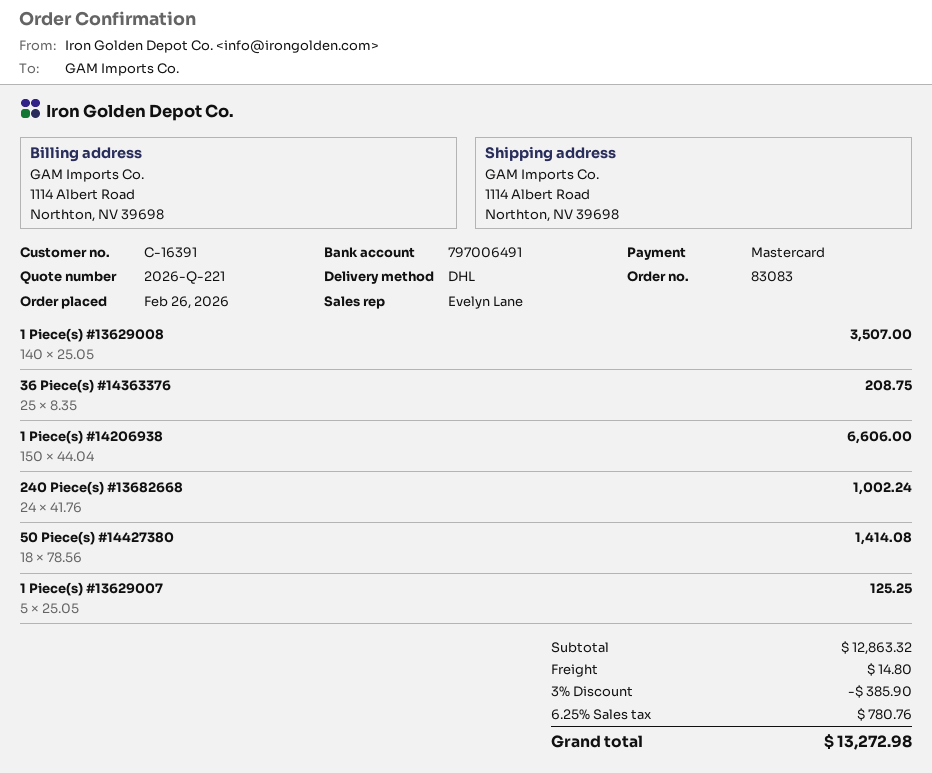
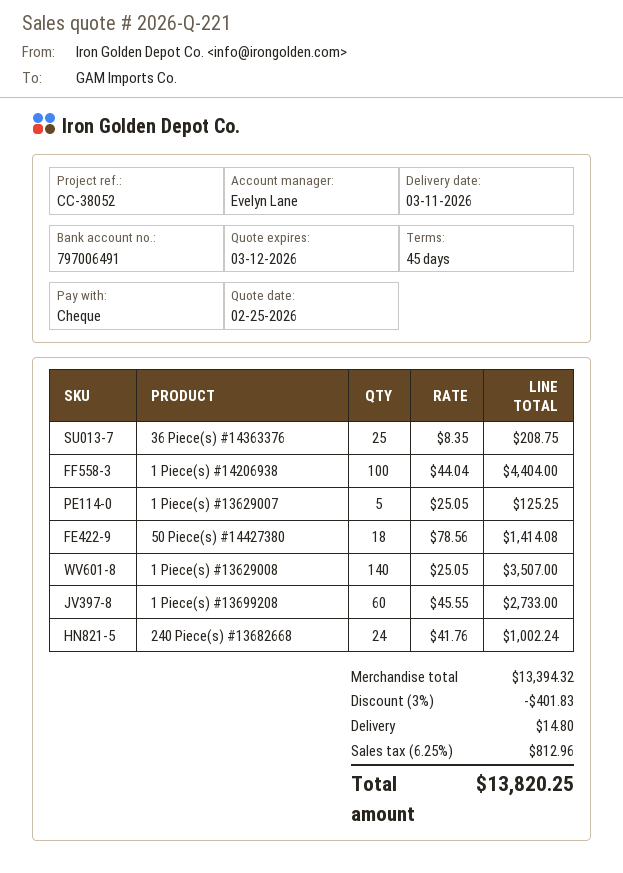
payment method: Mastercard -> cheque
1 Piece(s) #14206938: 150 x 44.04 = 6606.00 -> 100 x 44.04 = 4404.00
1 Piece(s) #13699208: none -> 60 x 45.55 = 2733.00
subtotal: 12863.32 -> 13394.32
discount: 3% = 385.90 -> 3% = 401.83
tax: 6.25% = 780.76 -> 6.25% = 812.96
total: 13272.98 -> 13820.25

